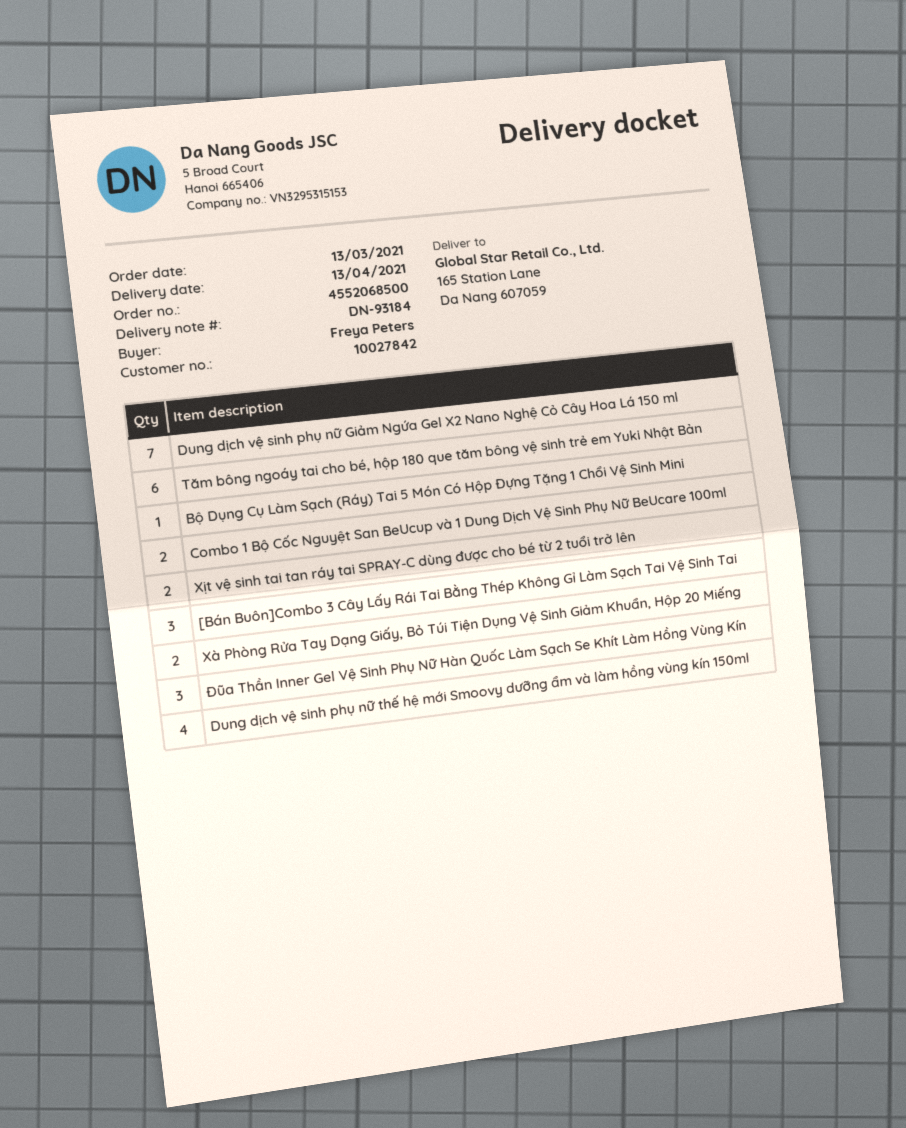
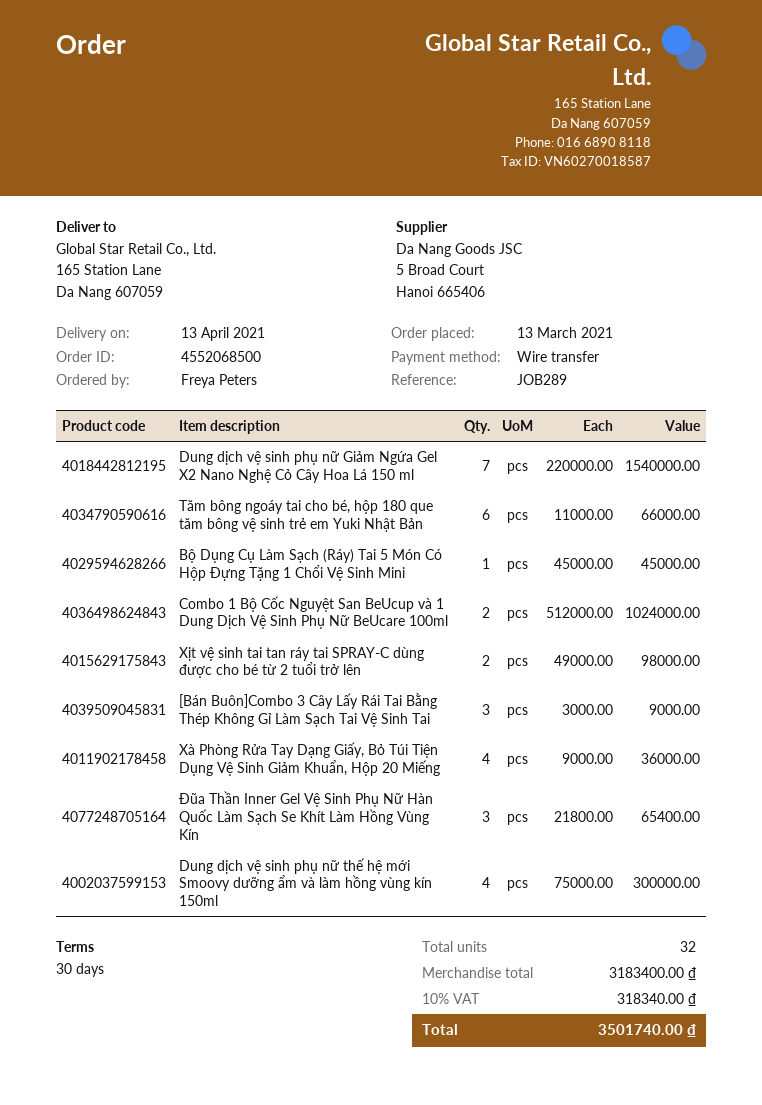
Xà Phòng Rửa Tay Dạng Giấy, Bỏ Túi Tiện Dụng Vệ Sinh Giảm Khuẩn, Hộp 20 Miếng: 2 -> 4

